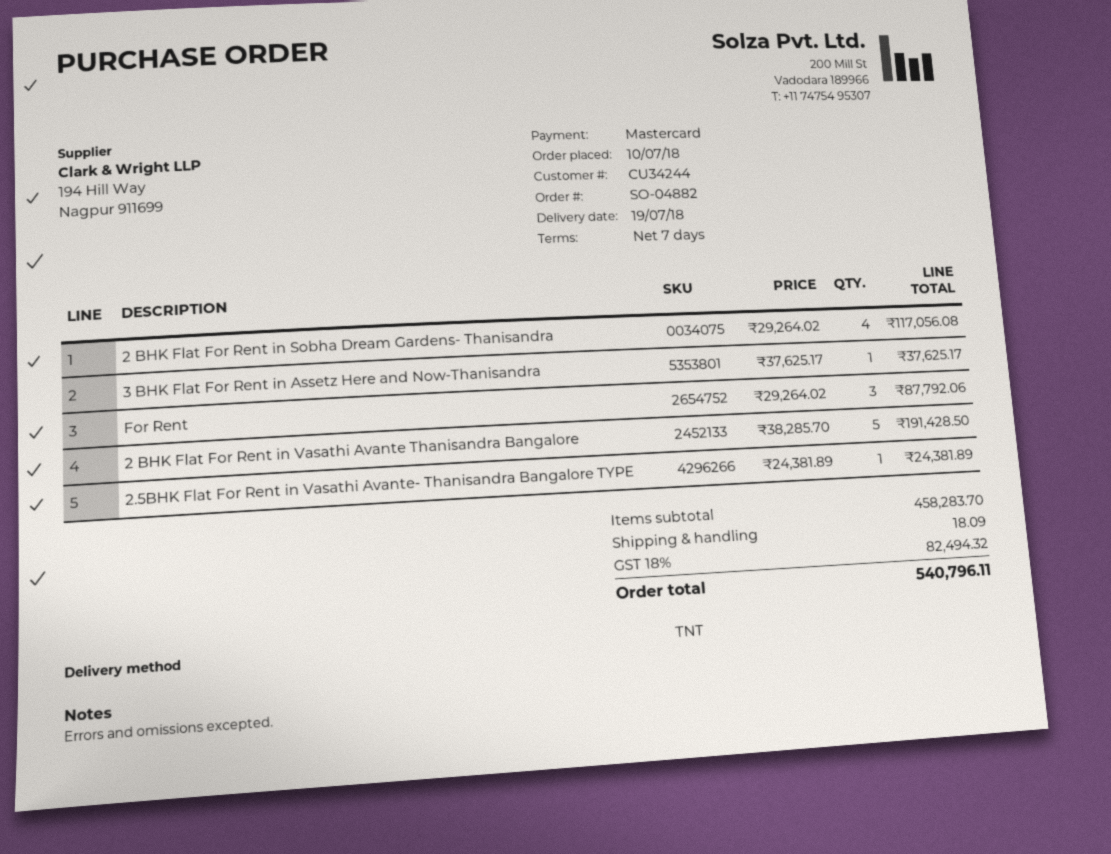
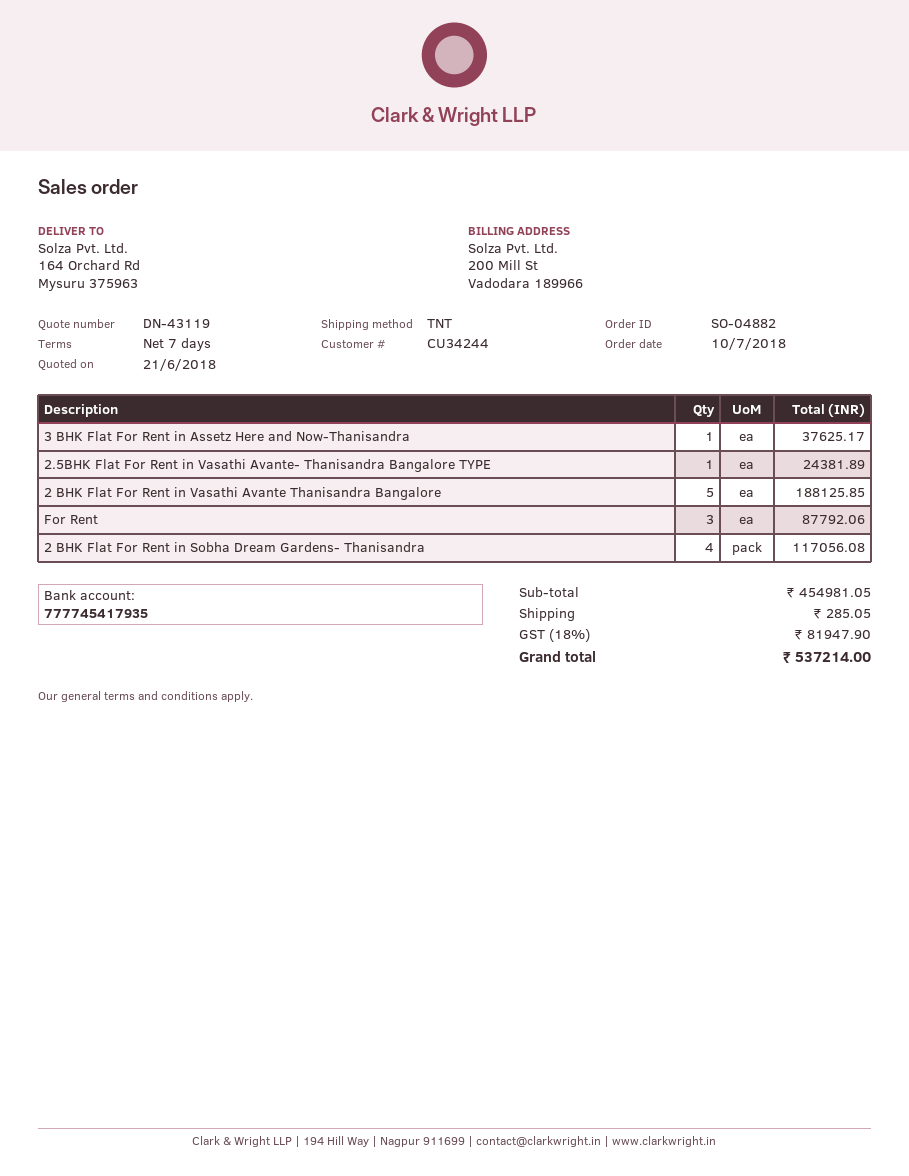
2 BHK Flat For Rent in Vasathi Avante Thanisandra Bangalore: 5 for 191428.50 -> 5 for 188125.85
subtotal: 458283.70 -> 454981.05
shipping: 18.09 -> 285.05
tax: 18% = 82494.32 -> 18% = 81947.90
total: 540796.11 -> 537214.00

